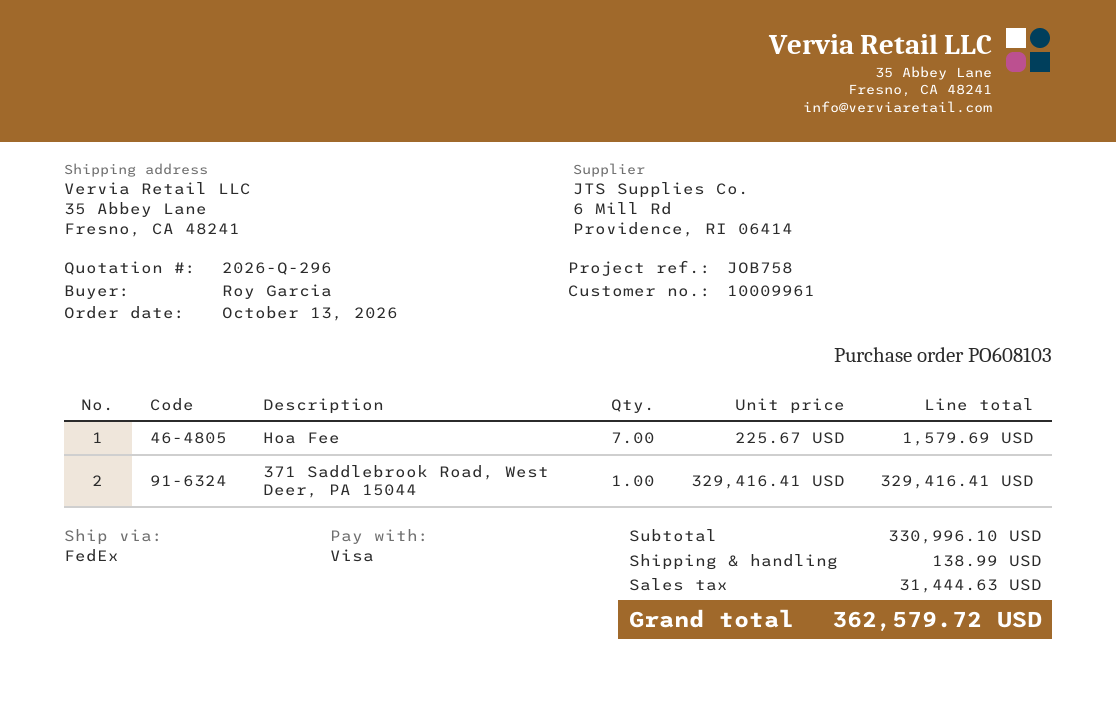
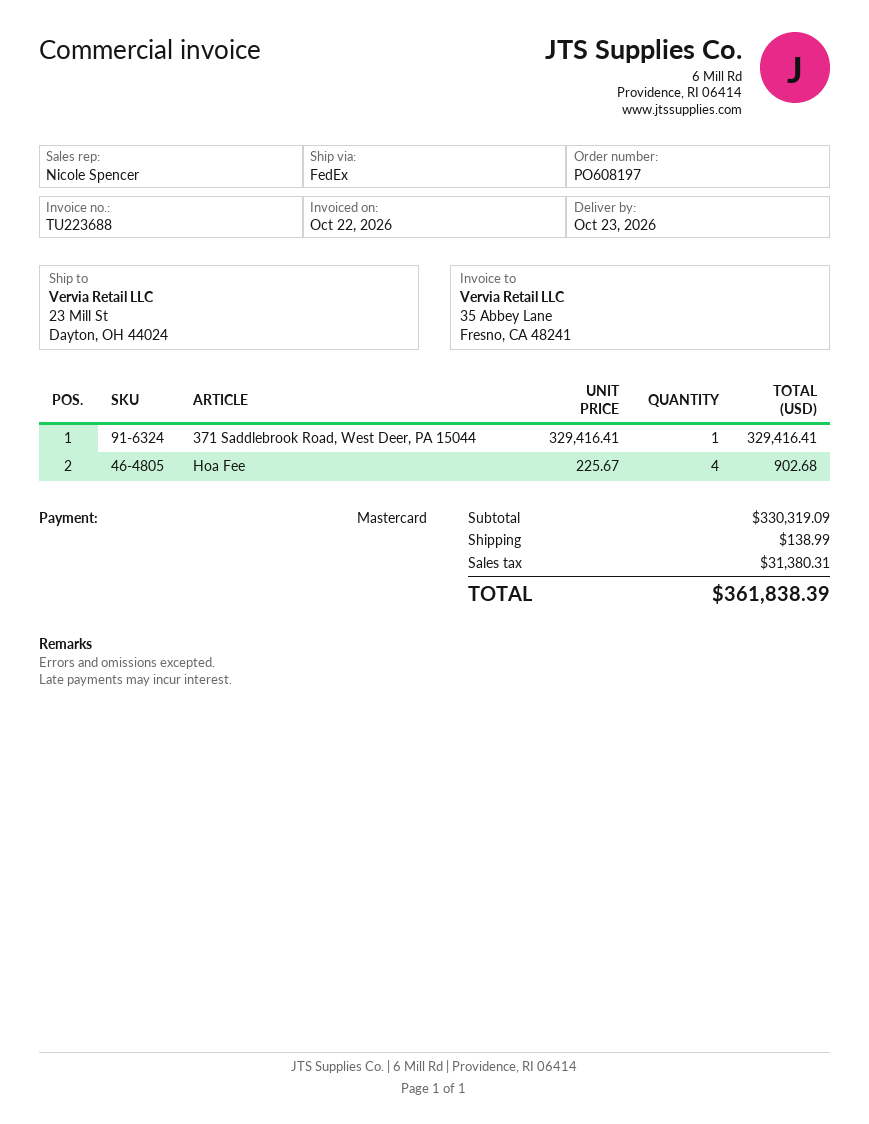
order number: PO608103 -> PO608197
payment method: Visa -> Mastercard
ship to: 35 Abbey Lane, Fresno, CA 48241 -> 23 Mill St, Dayton, OH 44024
Hoa Fee: 7 x 225.67 = 1579.69 -> 4 x 225.67 = 902.68
subtotal: 330996.10 -> 330319.09
tax: 31444.63 -> 31380.31
total: 362579.72 -> 361838.39

